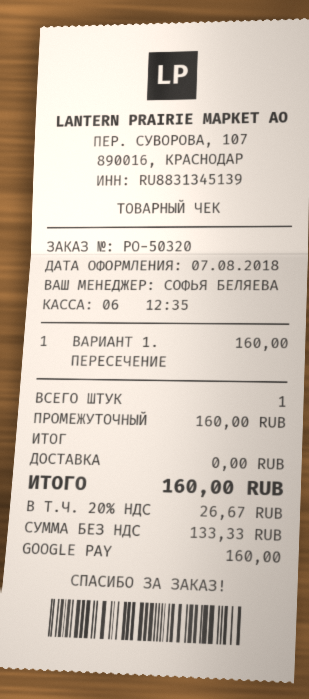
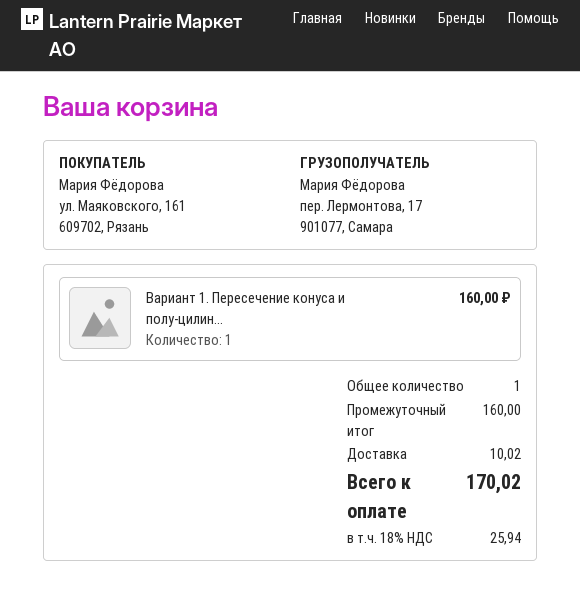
shipping: 0.00 -> 10.02
tax: 20% = 26.67 -> 18% = 25.94
total: 160.00 -> 170.02

